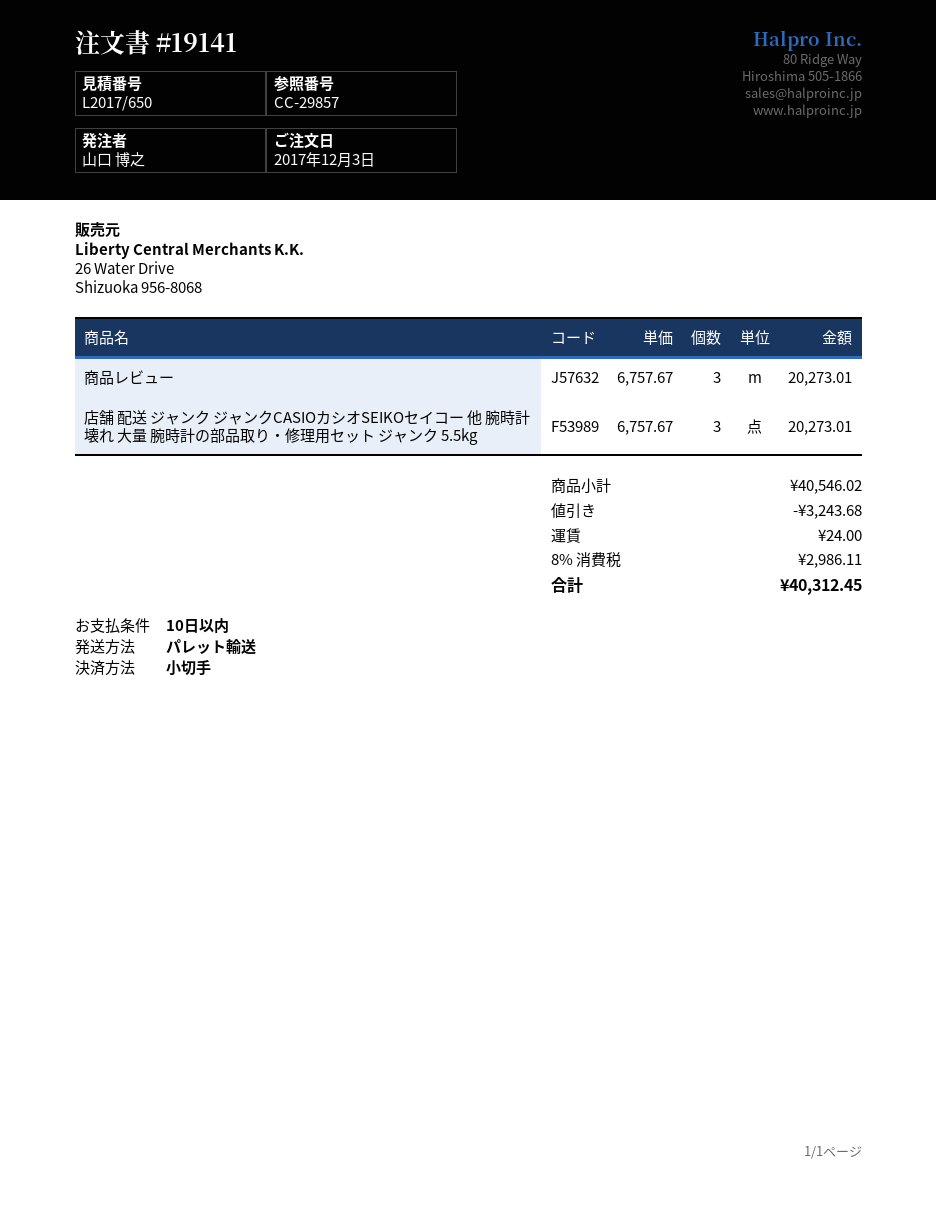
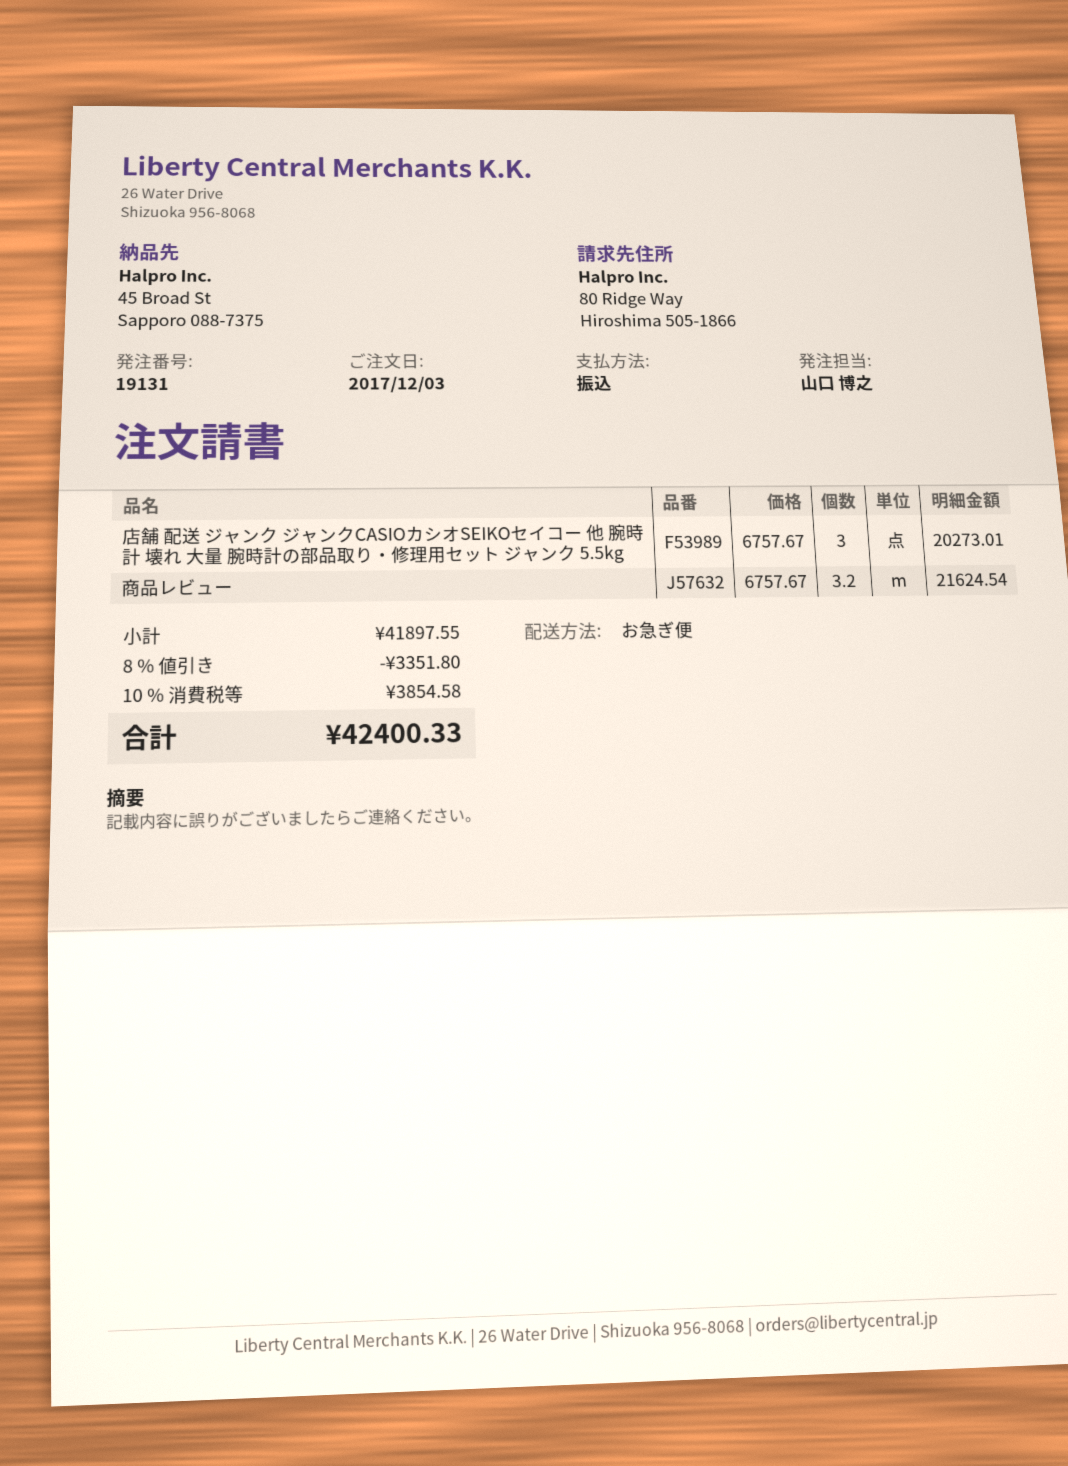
order number: 19141 -> 19131
payment method: cheque -> bank transfer
shipping method: pallet freight -> express
商品レビュー: 3 x 6757.67 = 20273.01 -> 3.2 x 6757.67 = 21624.54
subtotal: 40546.02 -> 41897.55
discount: 3243.68 -> 3351.80
shipping: 24.00 -> none
tax: 8% = 2986.11 -> 10% = 3854.58
total: 40312.45 -> 42400.33

